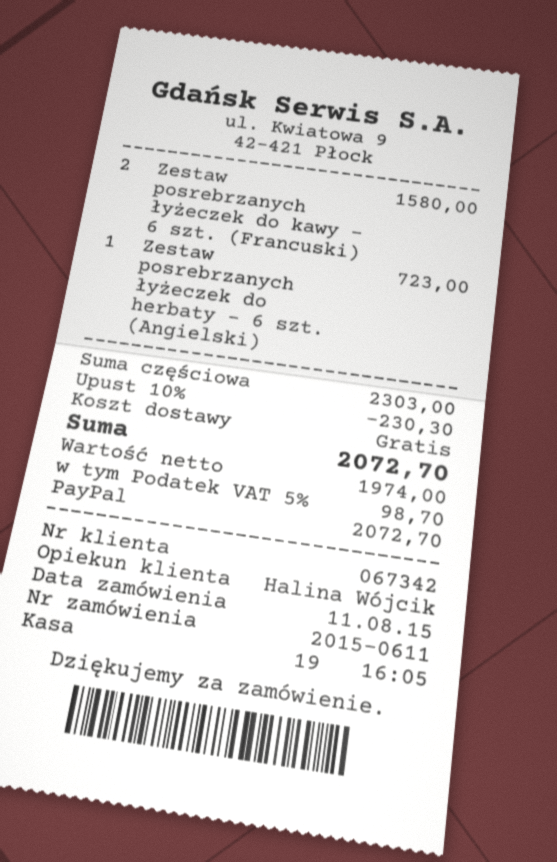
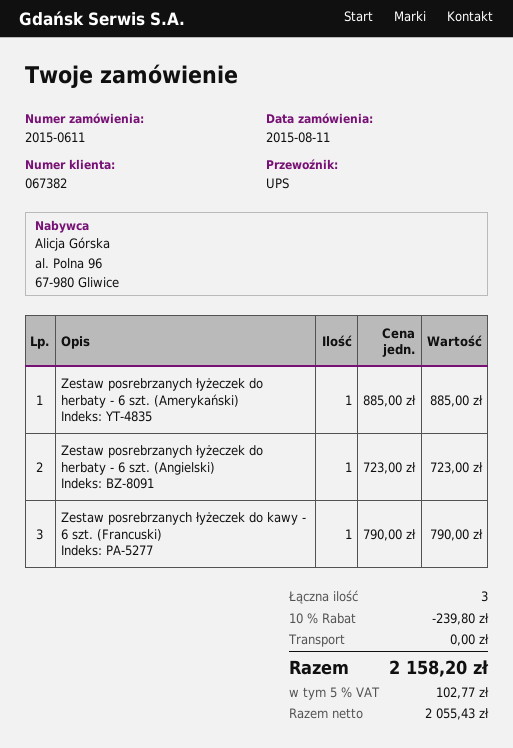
customer number: 067342 -> 067382
Zestaw posrebrzanych łyżeczek do kawy - 6 szt. (Francuski): 2 for 1580.00 -> 1 for 790.00
Zestaw posrebrzanych łyżeczek do herbaty - 6 szt. (Amerykański): none -> 1 for 885.00
discount: 10% = 230.30 -> 10% = 239.80
net: 1974.00 -> 2055.43
tax: 5% = 98.70 -> 5% = 102.77
total: 2072.70 -> 2158.20

